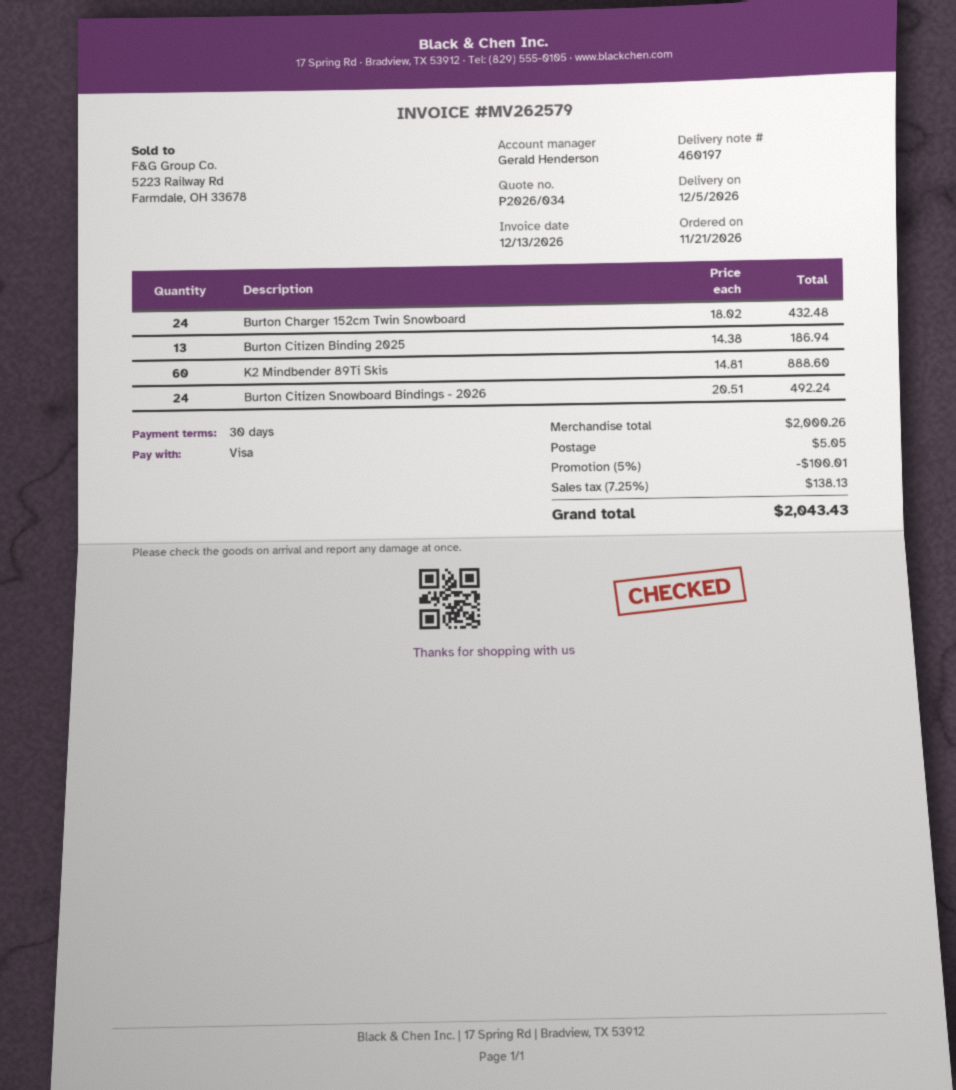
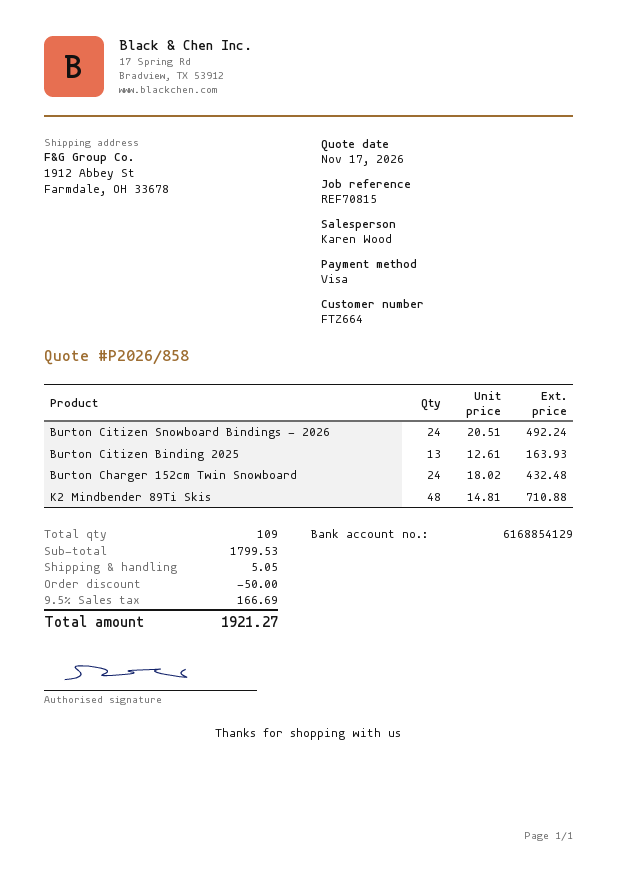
quote number: P2026/034 -> P2026/858
sales rep: Gerald Henderson -> Karen Wood
Burton Citizen Binding 2025: 13 x 14.38 = 186.94 -> 13 x 12.61 = 163.93
K2 Mindbender 89Ti Skis: 60 x 14.81 = 888.60 -> 48 x 14.81 = 710.88
subtotal: 2000.26 -> 1799.53
discount: 100.01 -> 50.00
tax: 7.25% = 138.13 -> 9.5% = 166.69
total: 2043.43 -> 1921.27

